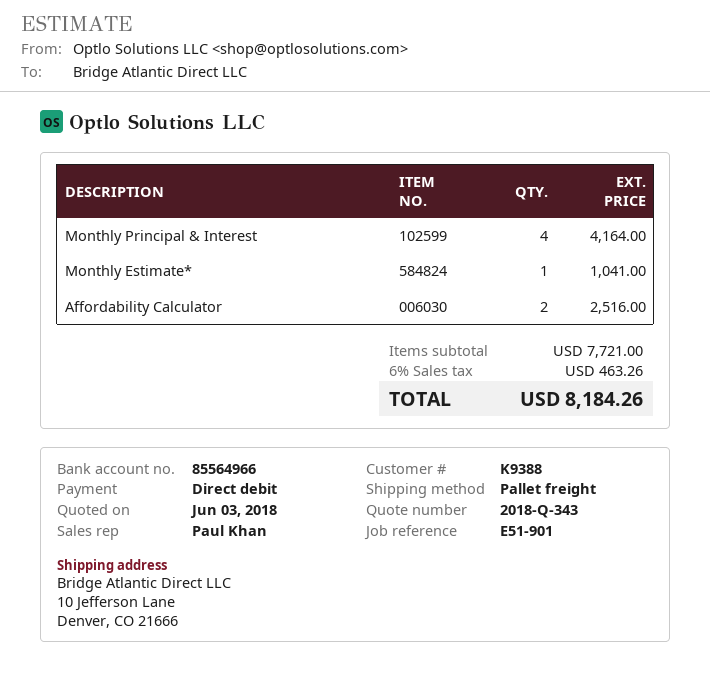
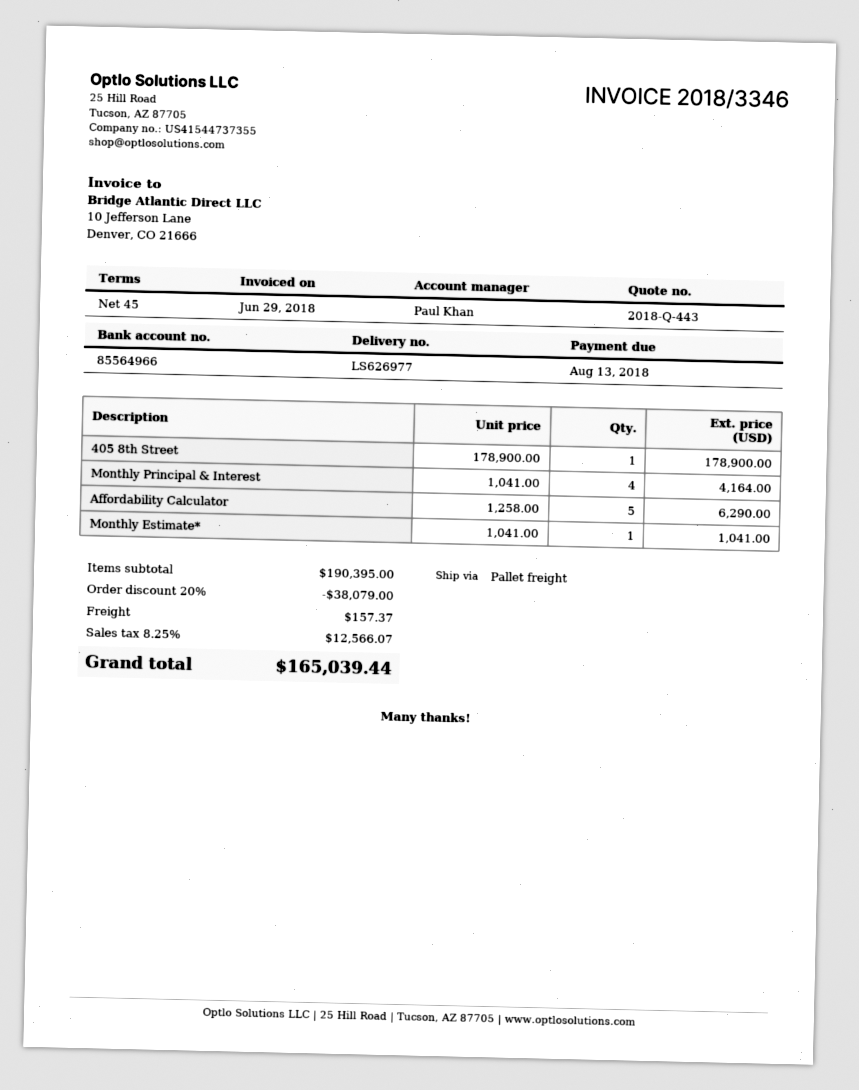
quote number: 2018-Q-343 -> 2018-Q-443
Affordability Calculator: 2 for 2516.00 -> 5 for 6290.00
405 8th Street: none -> 1 for 178900.00
subtotal: 7721.00 -> 190395.00
discount: none -> 20% = 38079.00
shipping: none -> 157.37
tax: 6% = 463.26 -> 8.25% = 12566.07
total: 8184.26 -> 165039.44

